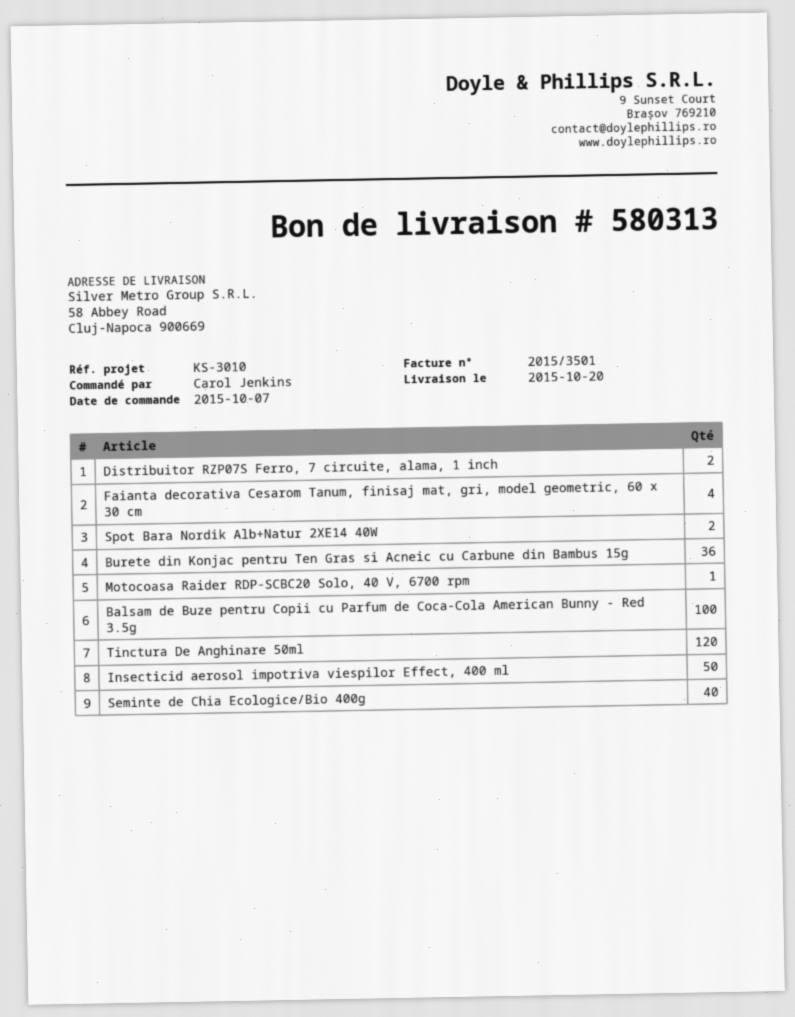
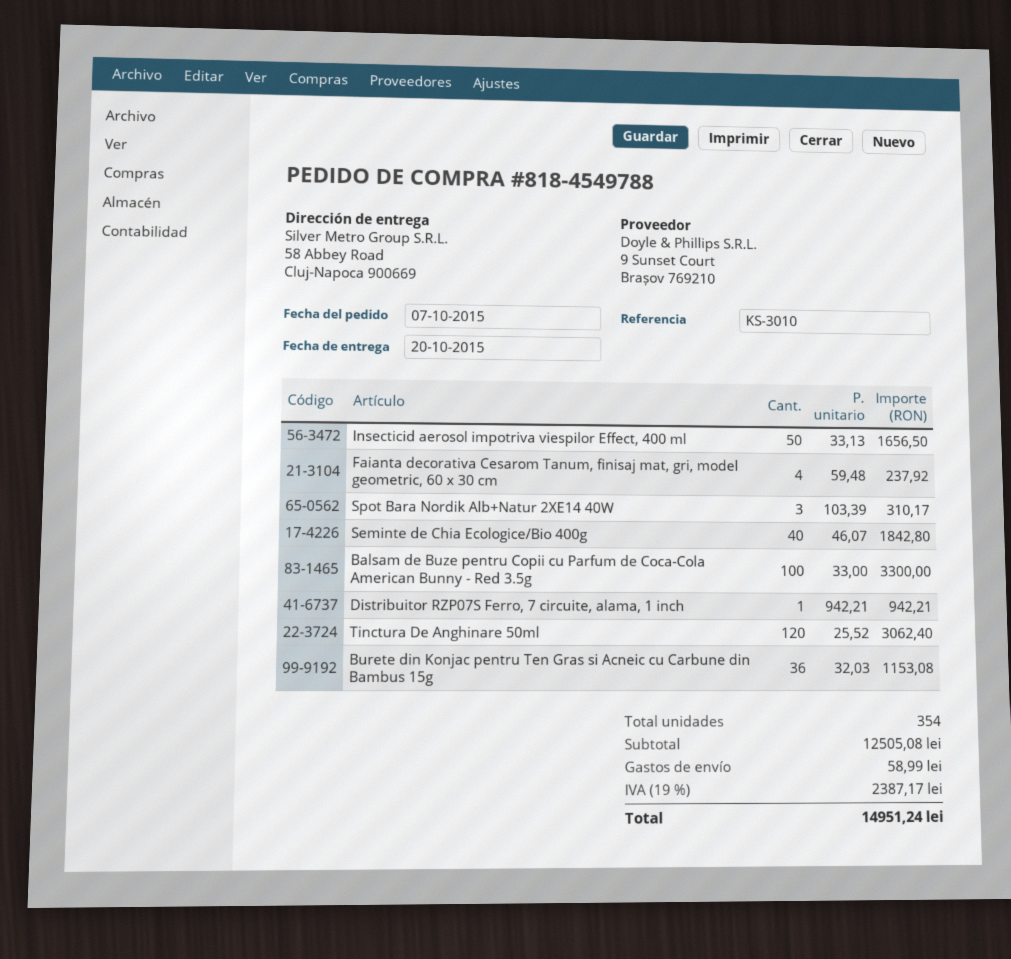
Distribuitor RZP07S Ferro, 7 circuite, alama, 1 inch: 2 -> 1
Spot Bara Nordik Alb+Natur 2XE14 40W: 2 -> 3
Motocoasa Raider RDP-SCBC20 Solo, 40 V, 6700 rpm: 1 -> none

